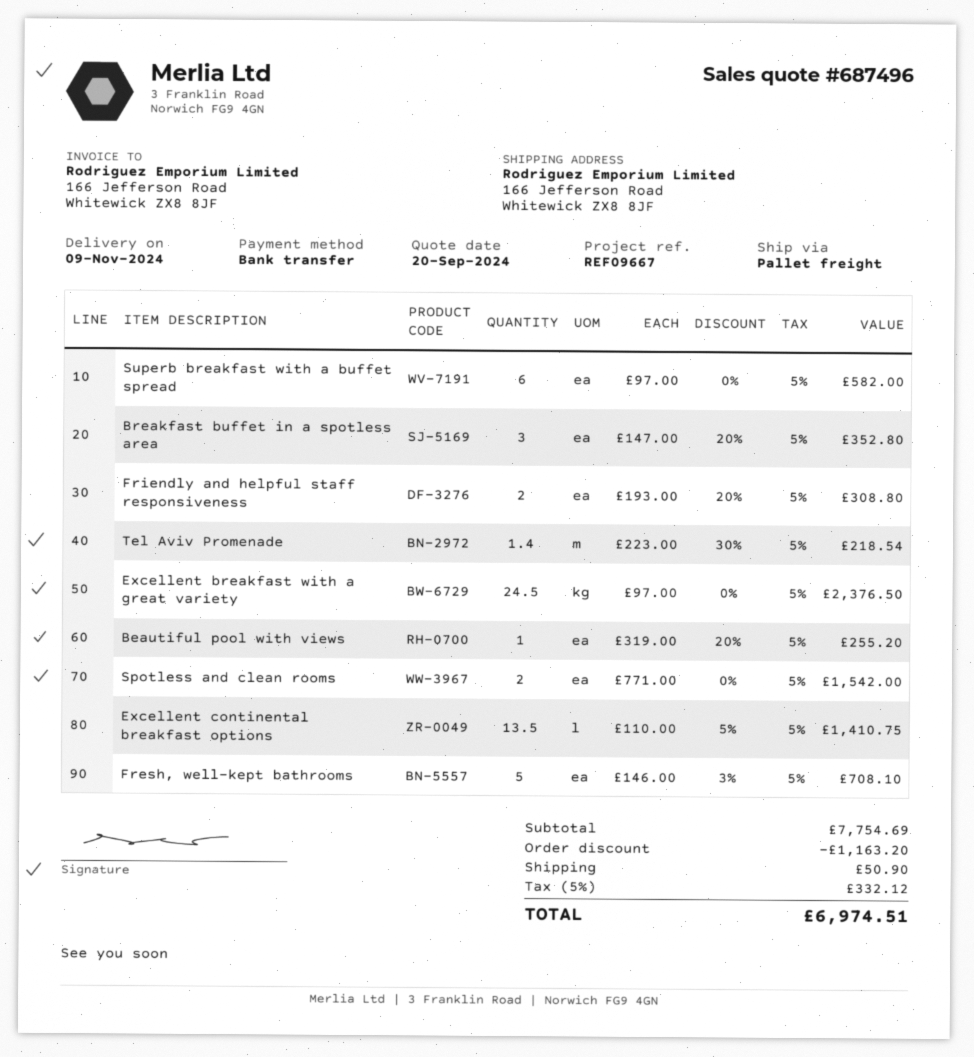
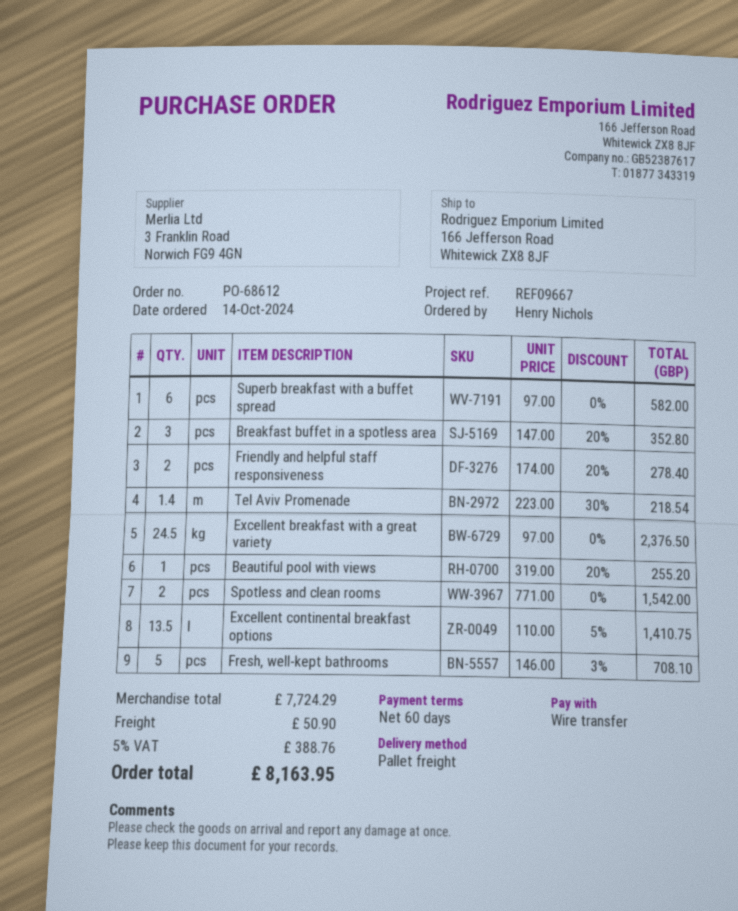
Friendly and helpful staff responsiveness: 2 x 193.00 - 20% = 308.80 -> 2 x 174.00 - 20% = 278.40
subtotal: 7754.69 -> 7724.29
discount: 1163.20 -> none
tax: 5% = 332.12 -> 5% = 388.76
total: 6974.51 -> 8163.95

